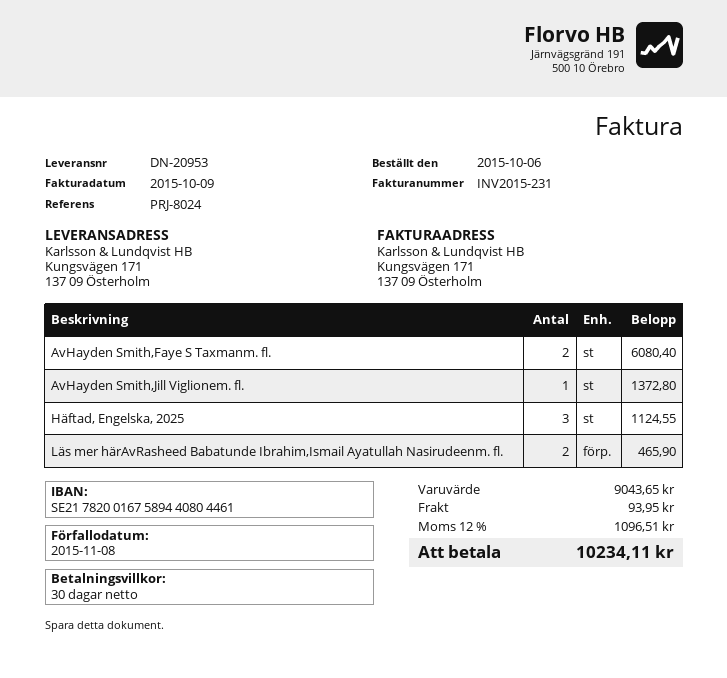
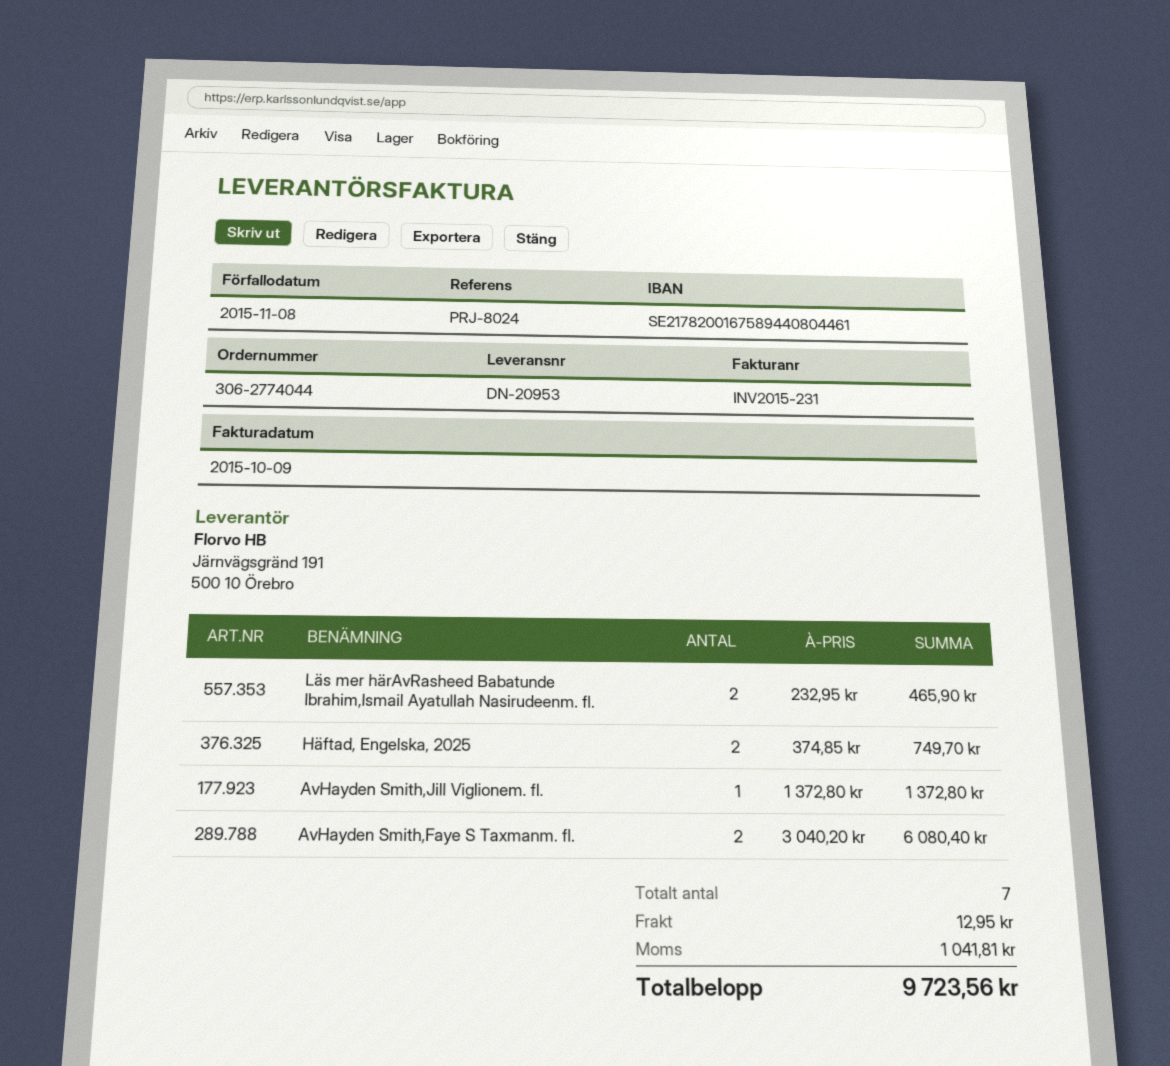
Häftad, Engelska, 2025: 3 for 1124.55 -> 2 for 749.70
shipping: 93.95 -> 12.95
tax: 1096.51 -> 1041.81
total: 10234.11 -> 9723.56

